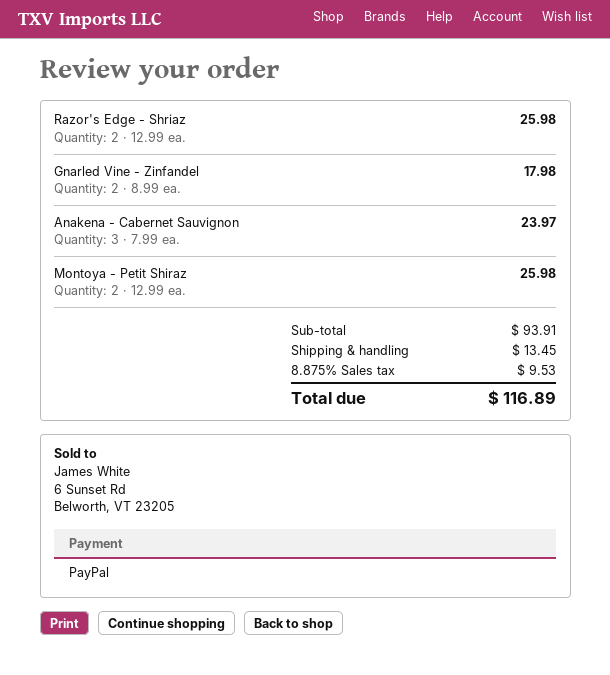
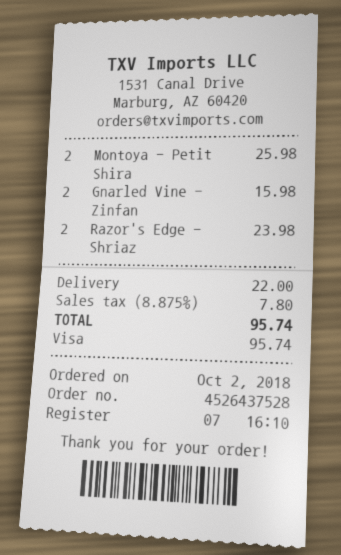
payment method: PayPal -> Visa
Razor's Edge - Shriaz: 2 for 25.98 -> 2 for 23.98
Gnarled Vine - Zinfandel: 2 for 17.98 -> 2 for 15.98
Anakena - Cabernet Sauvignon: 3 for 23.97 -> none
shipping: 13.45 -> 22.00
tax: 8.875% = 9.53 -> 8.875% = 7.80
total: 116.89 -> 95.74

